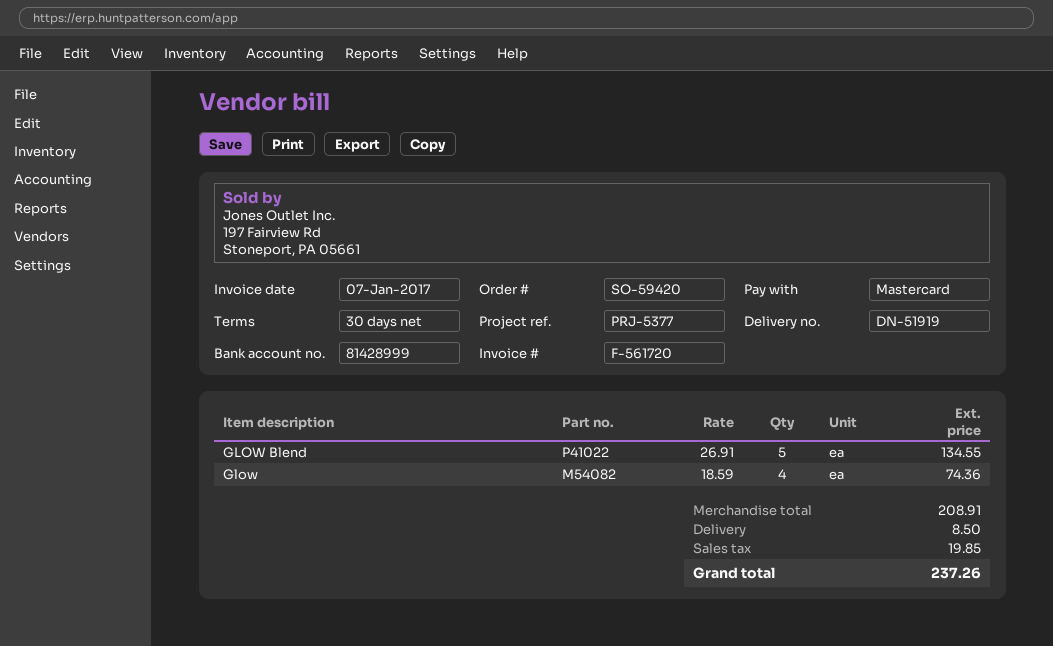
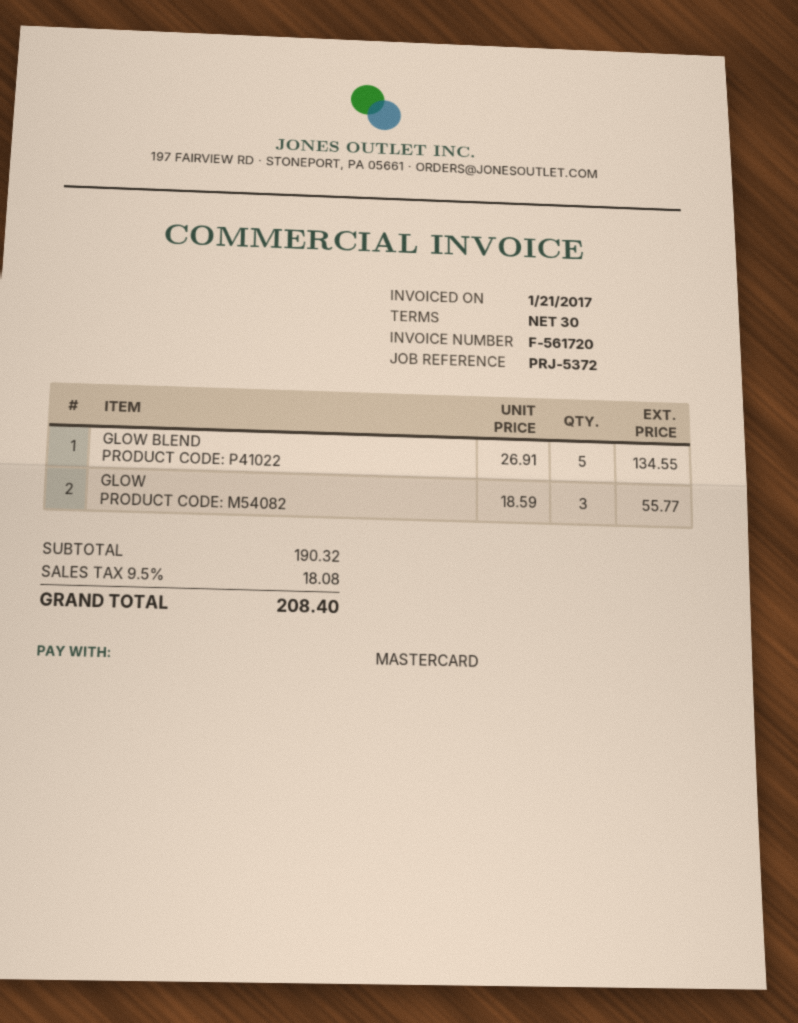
invoice date: 2017-01-07 -> 2017-01-21
reference: PRJ-5377 -> PRJ-5372
Glow: 4 x 18.59 = 74.36 -> 3 x 18.59 = 55.77
subtotal: 208.91 -> 190.32
shipping: 8.50 -> none
tax: 19.85 -> 18.08
total: 237.26 -> 208.40

